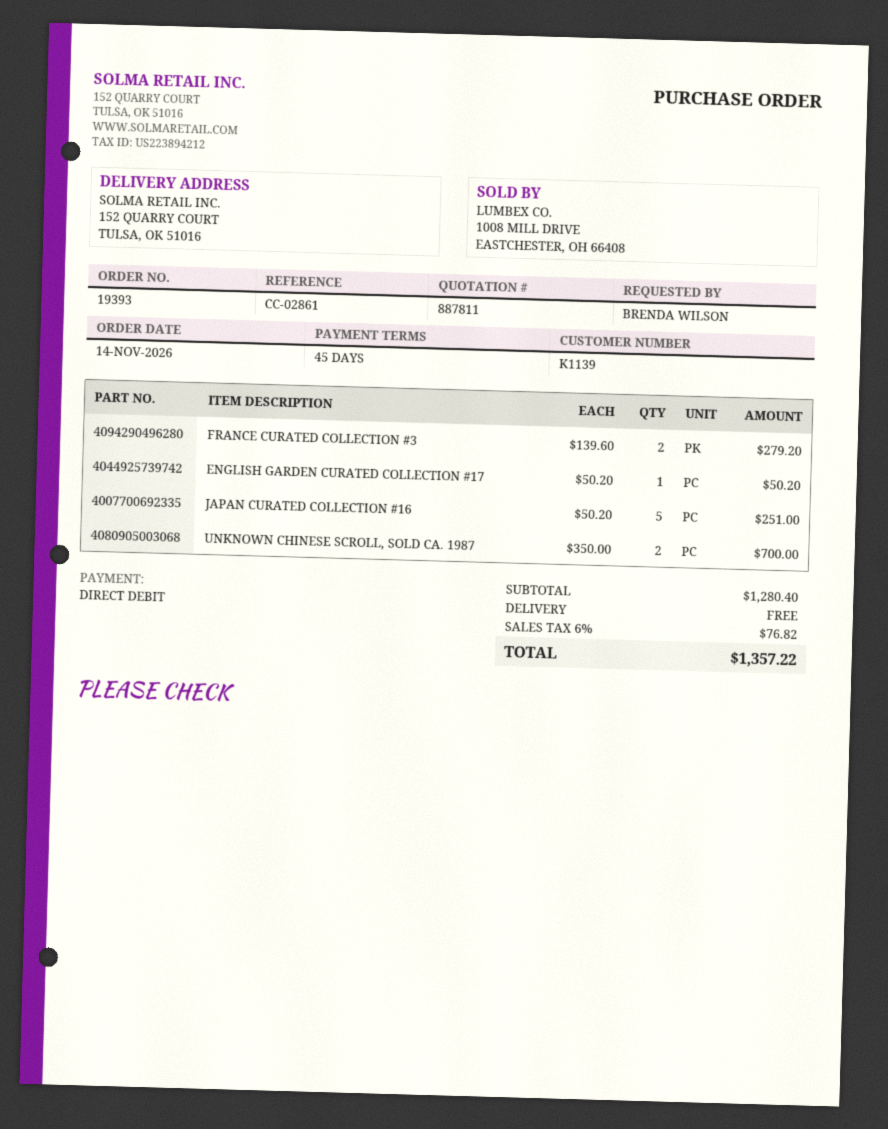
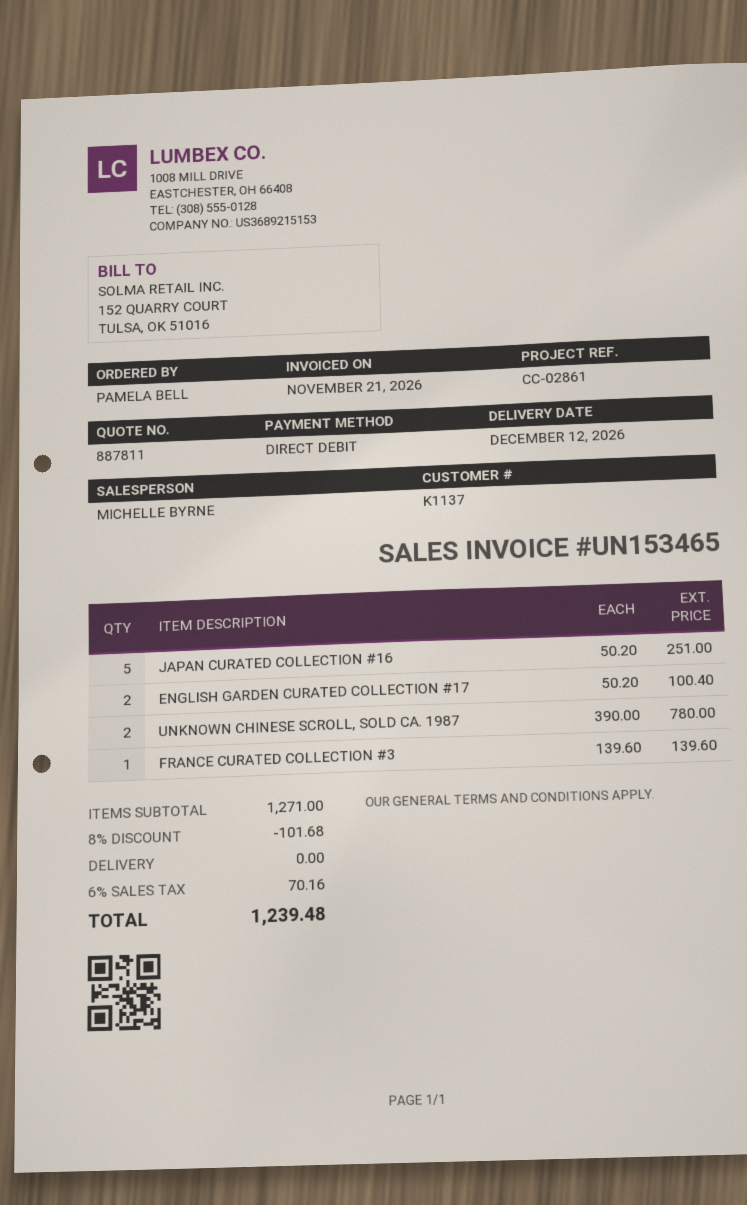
customer number: K1139 -> K1137
ordered by: BRENDA WILSON -> PAMELA BELL
FRANCE CURATED COLLECTION #3: 2 x 139.60 = 279.20 -> 1 x 139.60 = 139.60
ENGLISH GARDEN CURATED COLLECTION #17: 1 x 50.20 = 50.20 -> 2 x 50.20 = 100.40
UNKNOWN CHINESE SCROLL, SOLD CA. 1987: 2 x 350.00 = 700.00 -> 2 x 390.00 = 780.00
subtotal: 1280.40 -> 1271.00
discount: none -> 8% = 101.68
tax: 6% = 76.82 -> 6% = 70.16
total: 1357.22 -> 1239.48

